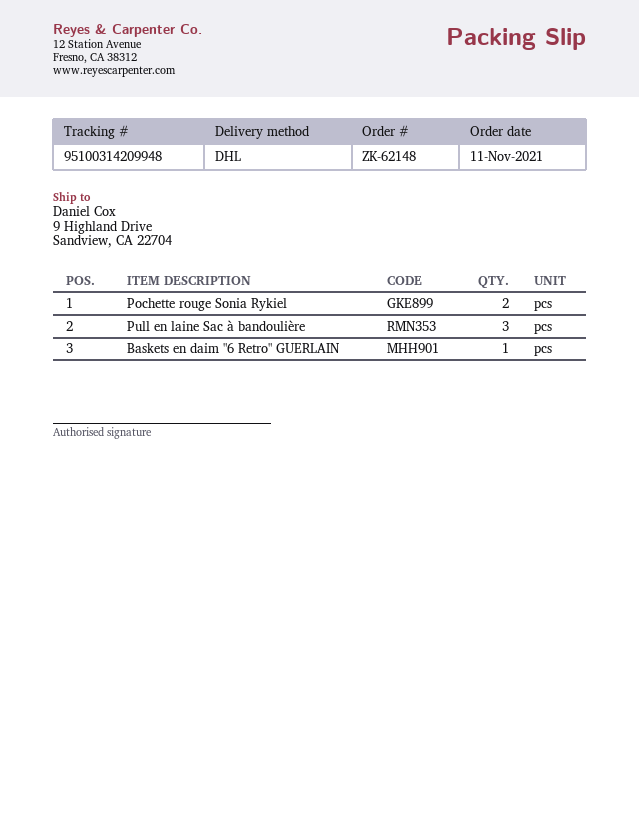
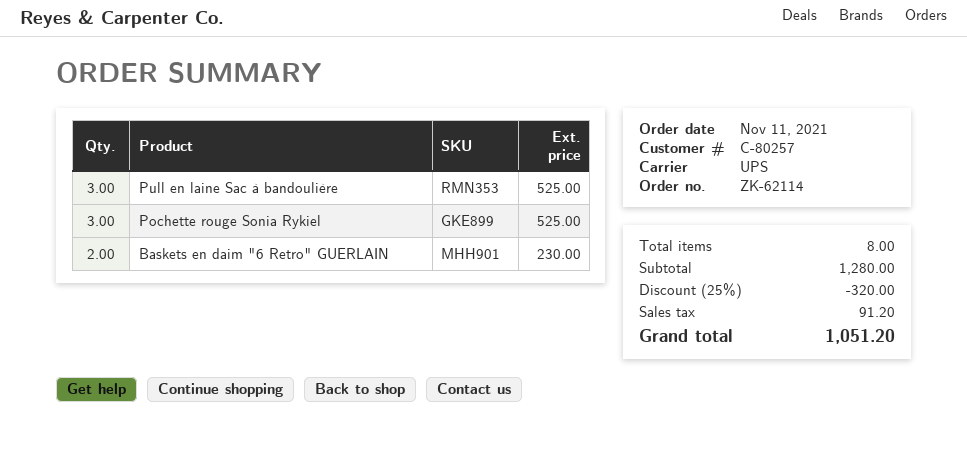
order number: ZK-62148 -> ZK-62114
shipping method: DHL -> UPS
Pochette rouge Sonia Rykiel: 2 -> 3
Baskets en daim "6 Retro" GUERLAIN: 1 -> 2

